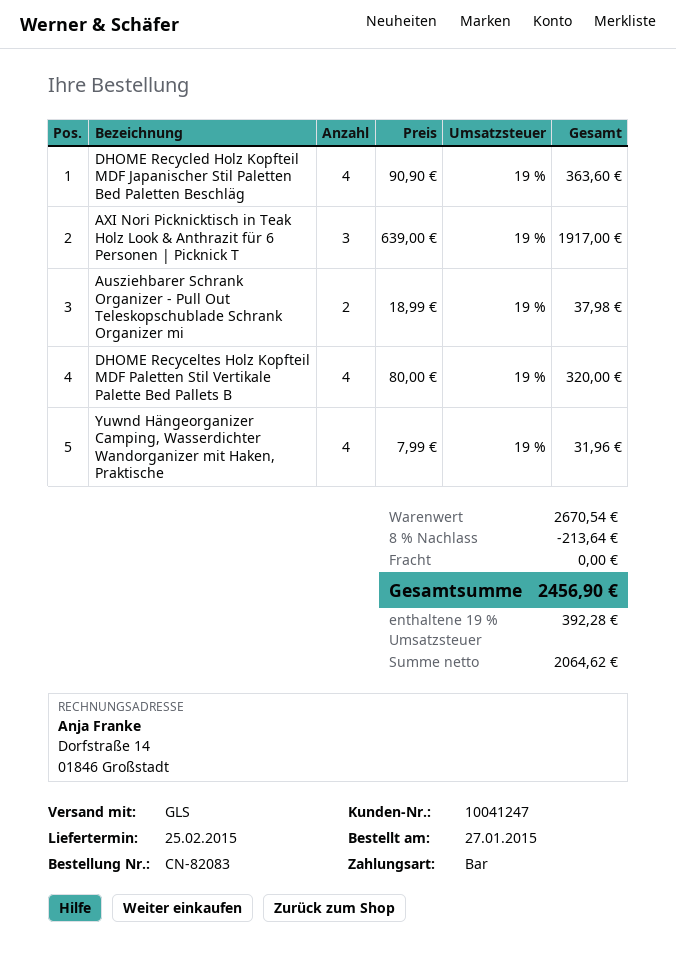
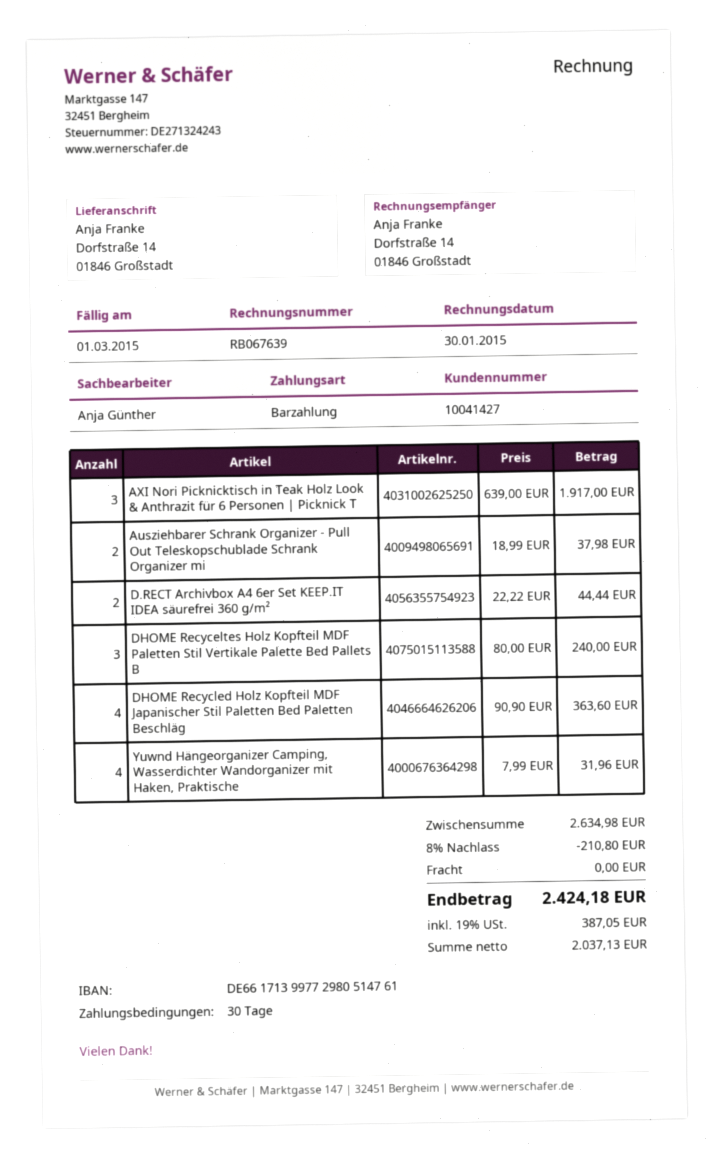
customer number: 10041247 -> 10041427
DHOME Recyceltes Holz Kopfteil MDF Paletten Stil Vertikale Palette Bed Pallets B: 4 x 80.00 = 320.00 -> 3 x 80.00 = 240.00
D.RECT Archivbox A4 6er Set KEEP.IT IDEA säurefrei 360 g/m²: none -> 2 x 22.22 = 44.44
subtotal: 2670.54 -> 2634.98
discount: 8% = 213.64 -> 8% = 210.80
net: 2064.62 -> 2037.13
tax: 19% = 392.28 -> 19% = 387.05
total: 2456.90 -> 2424.18

